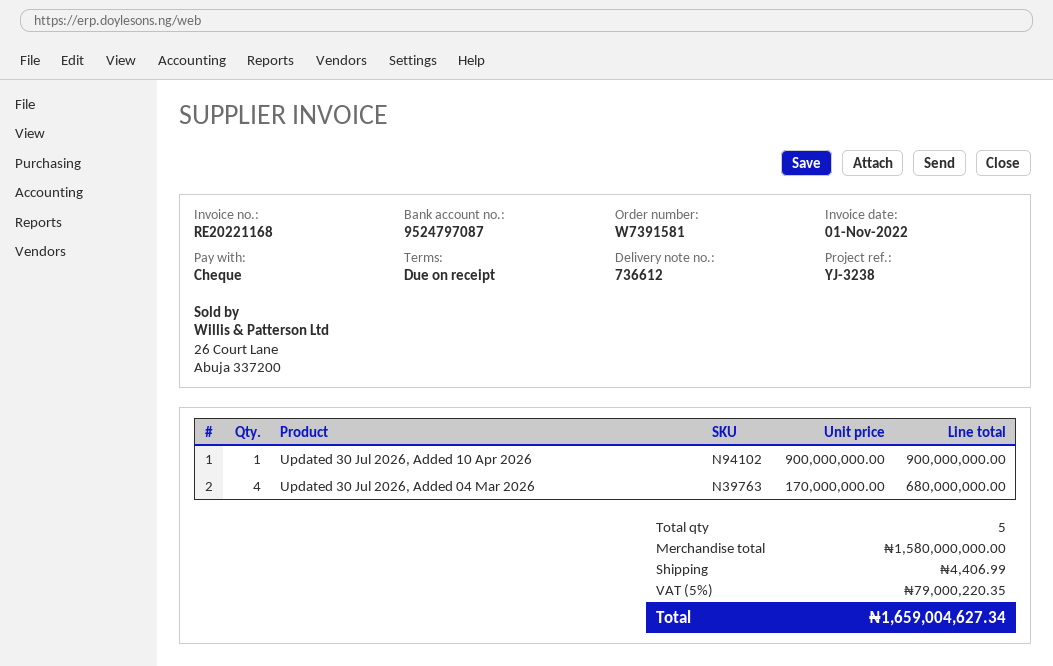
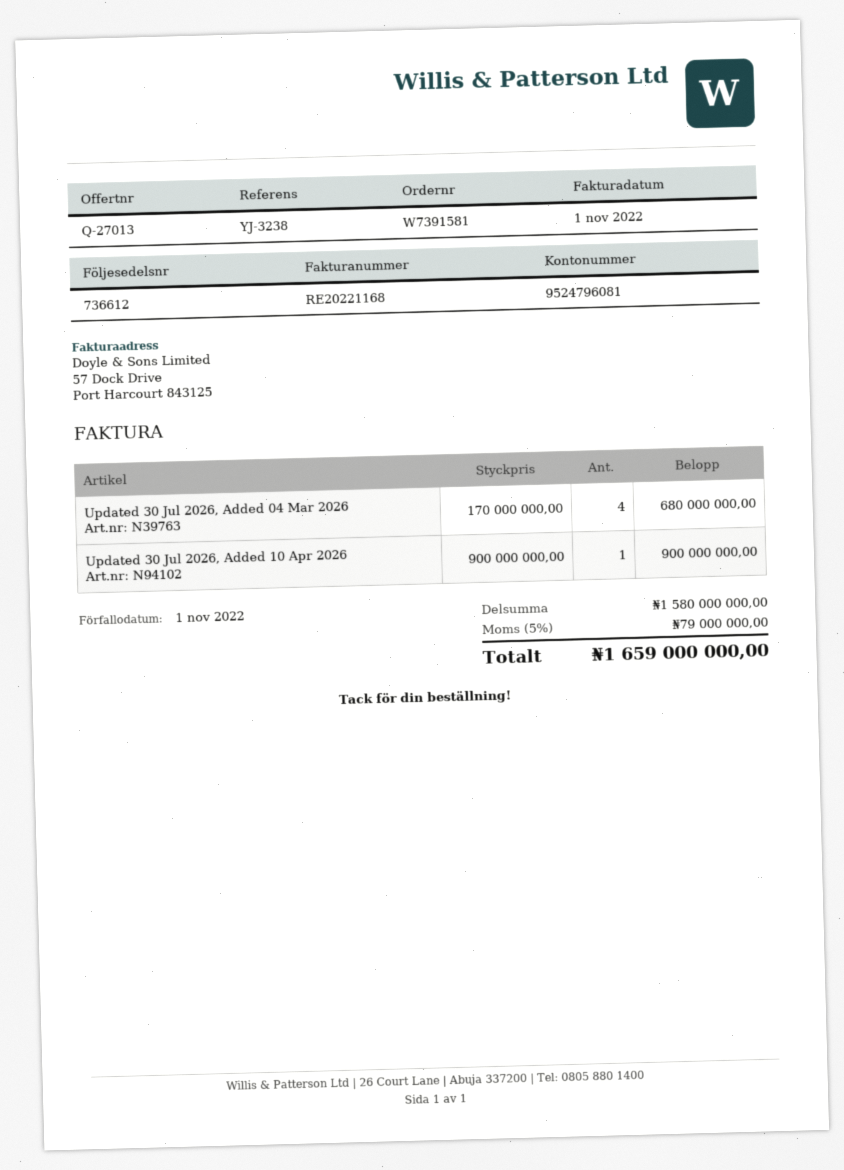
bank account: 9524797087 -> 9524796081
shipping: 4406.99 -> none
tax: 5% = 79000220.35 -> 5% = 79000000.00
total: 1659004627.34 -> 1659000000.00

